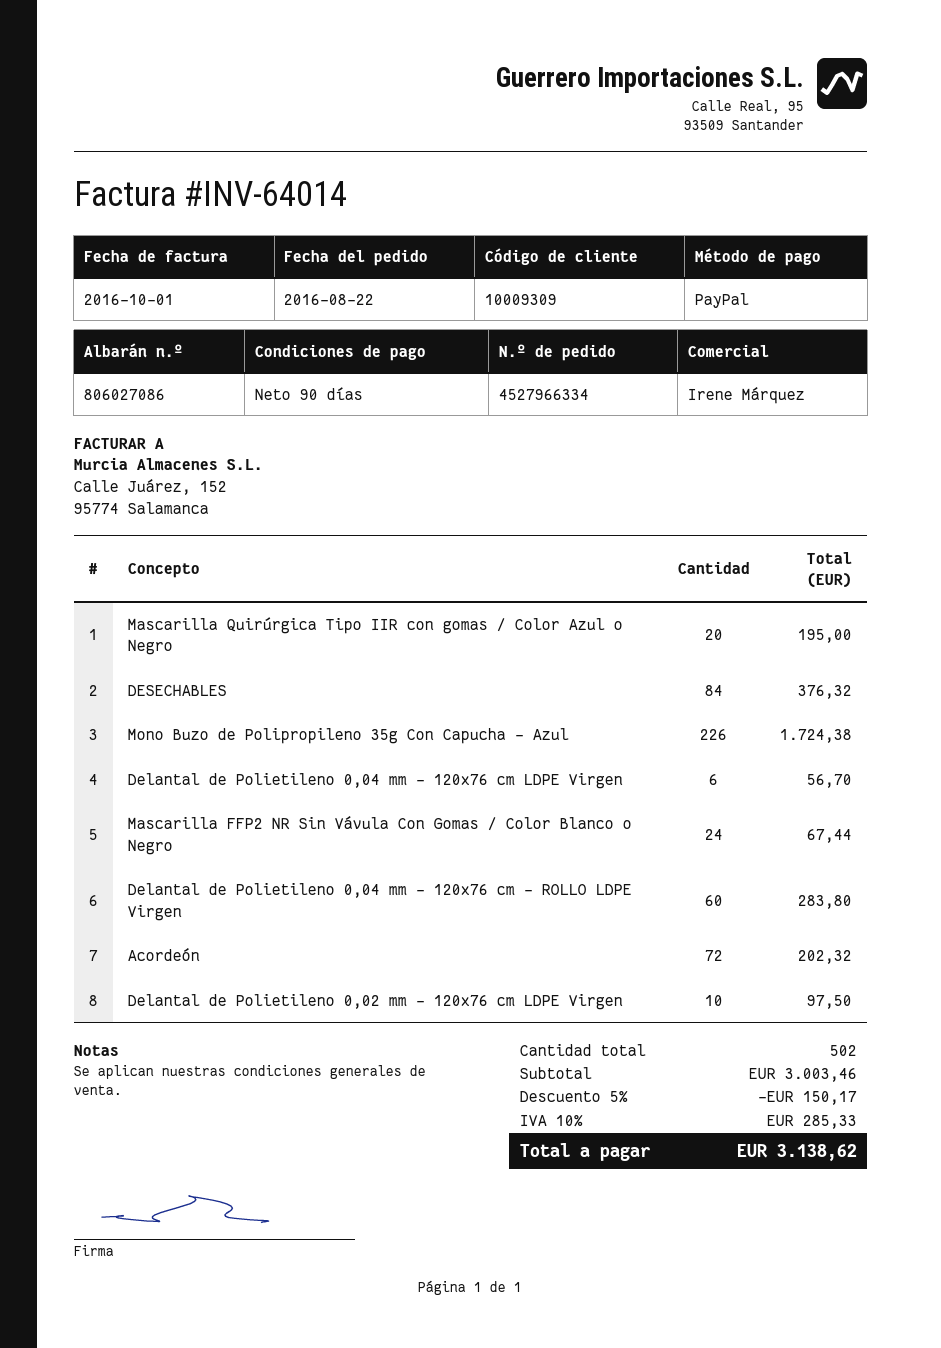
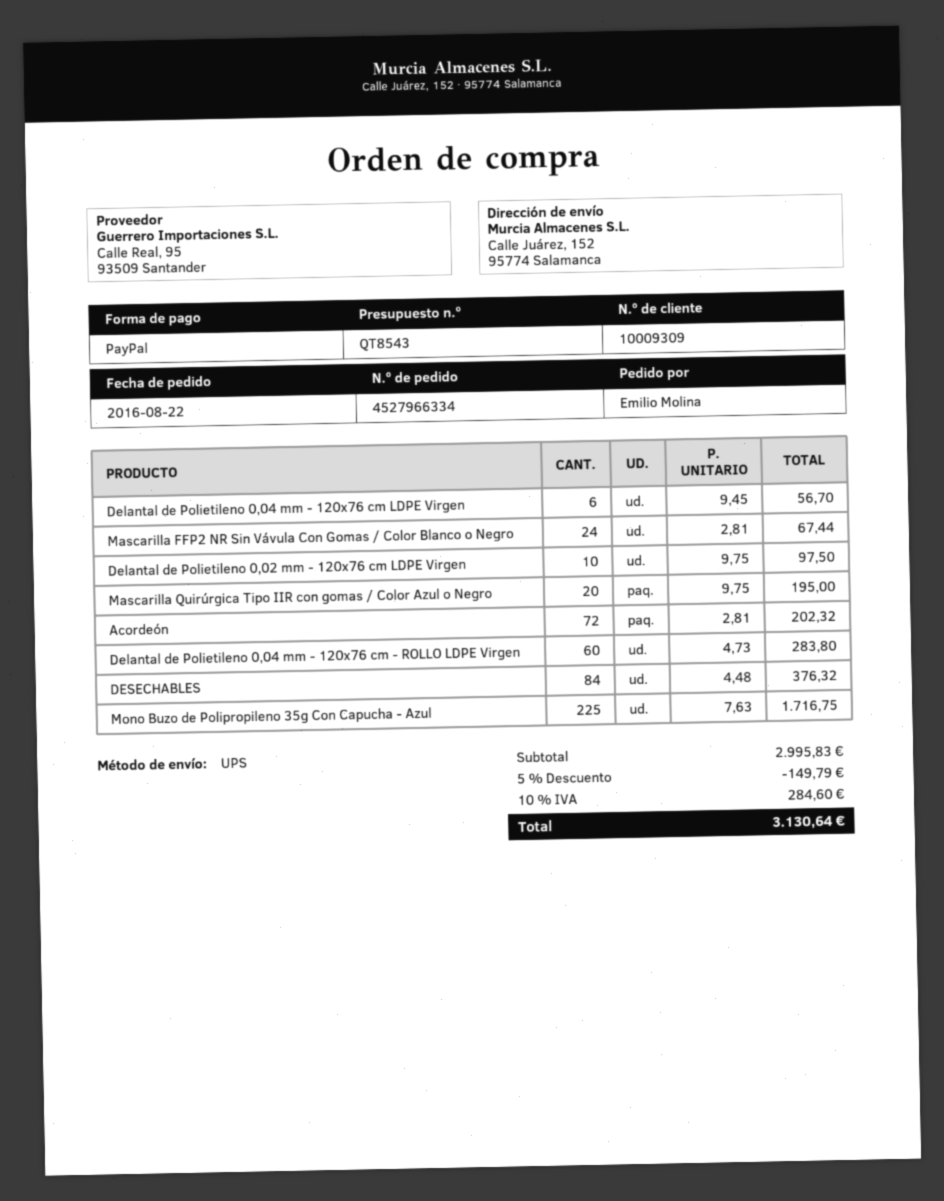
Mono Buzo de Polipropileno 35g Con Capucha - Azul: 226 for 1724.38 -> 225 for 1716.75
subtotal: 3003.46 -> 2995.83
discount: 5% = 150.17 -> 5% = 149.79
tax: 10% = 285.33 -> 10% = 284.60
total: 3138.62 -> 3130.64

